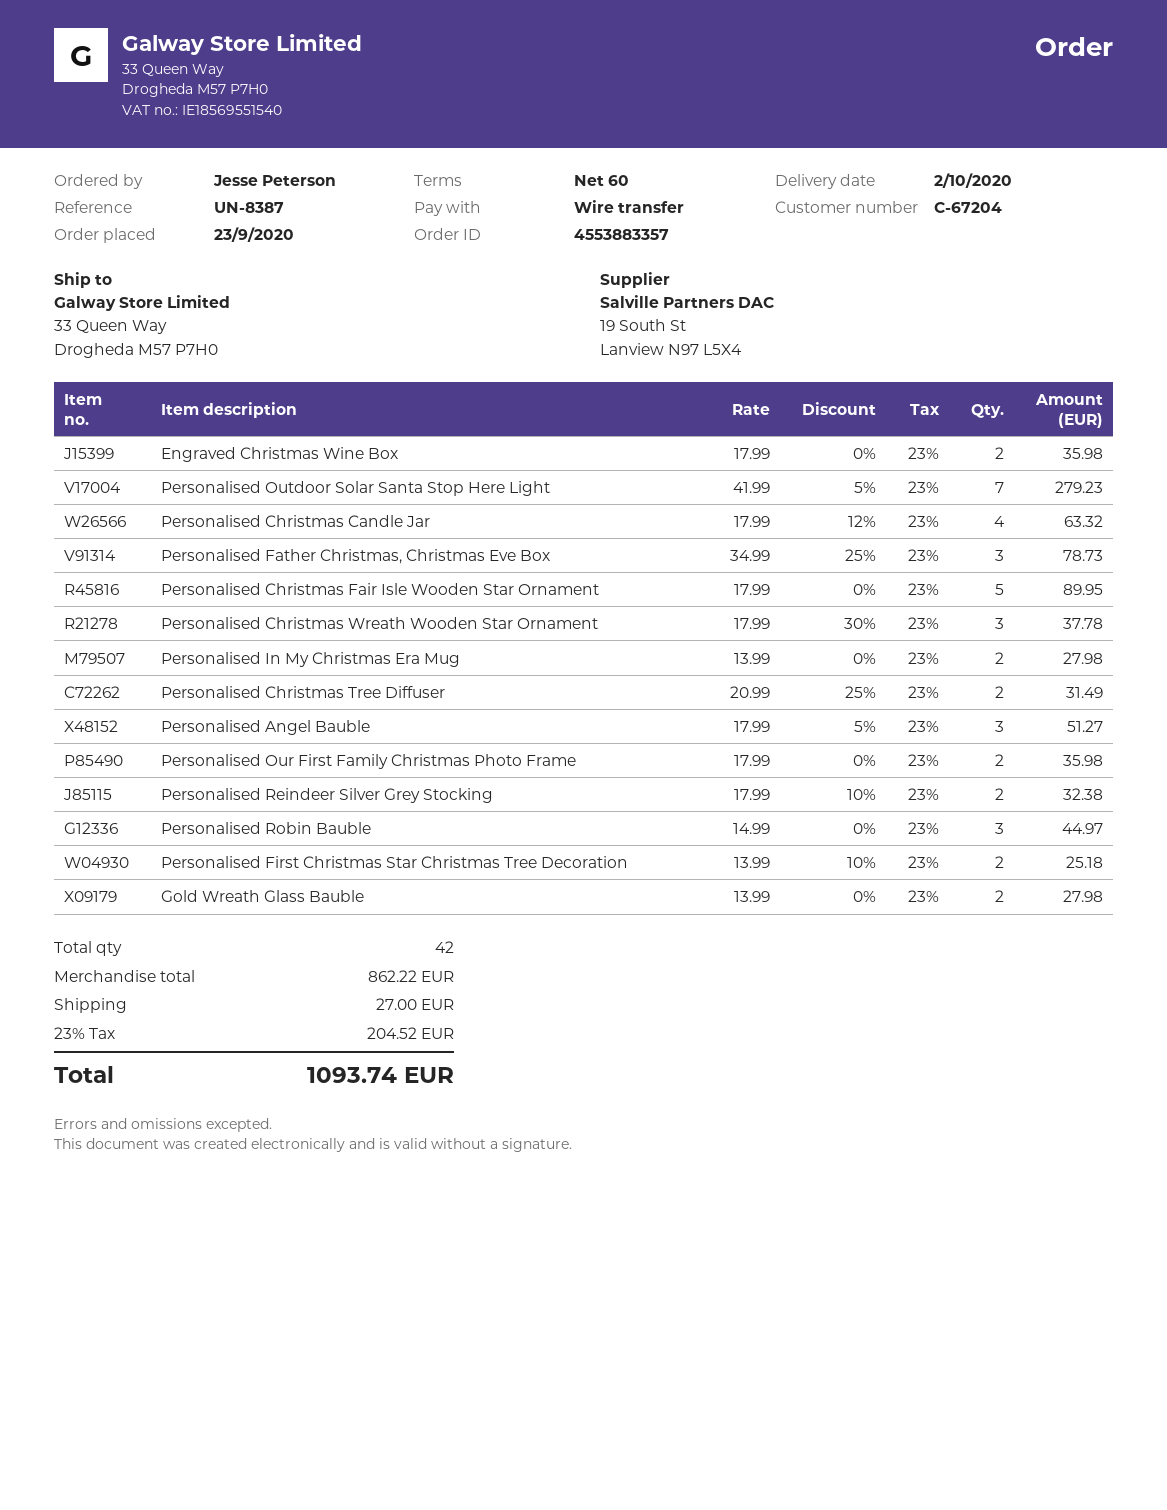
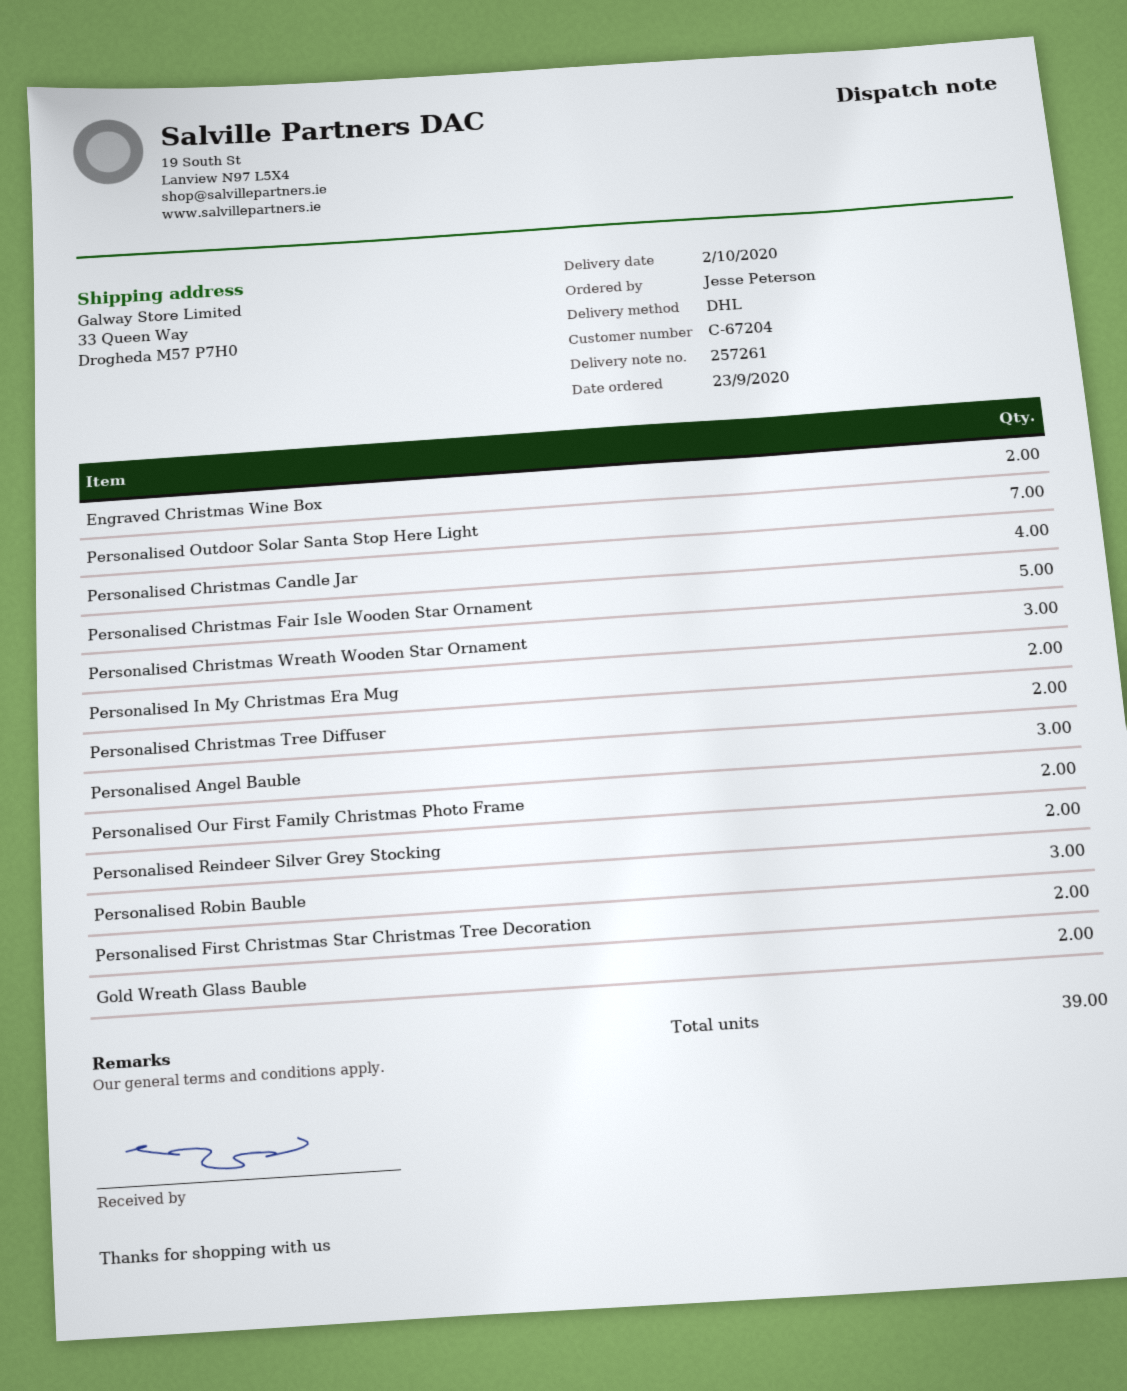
Personalised Father Christmas, Christmas Eve Box: 3 -> none
total quantity: 42 -> 39

